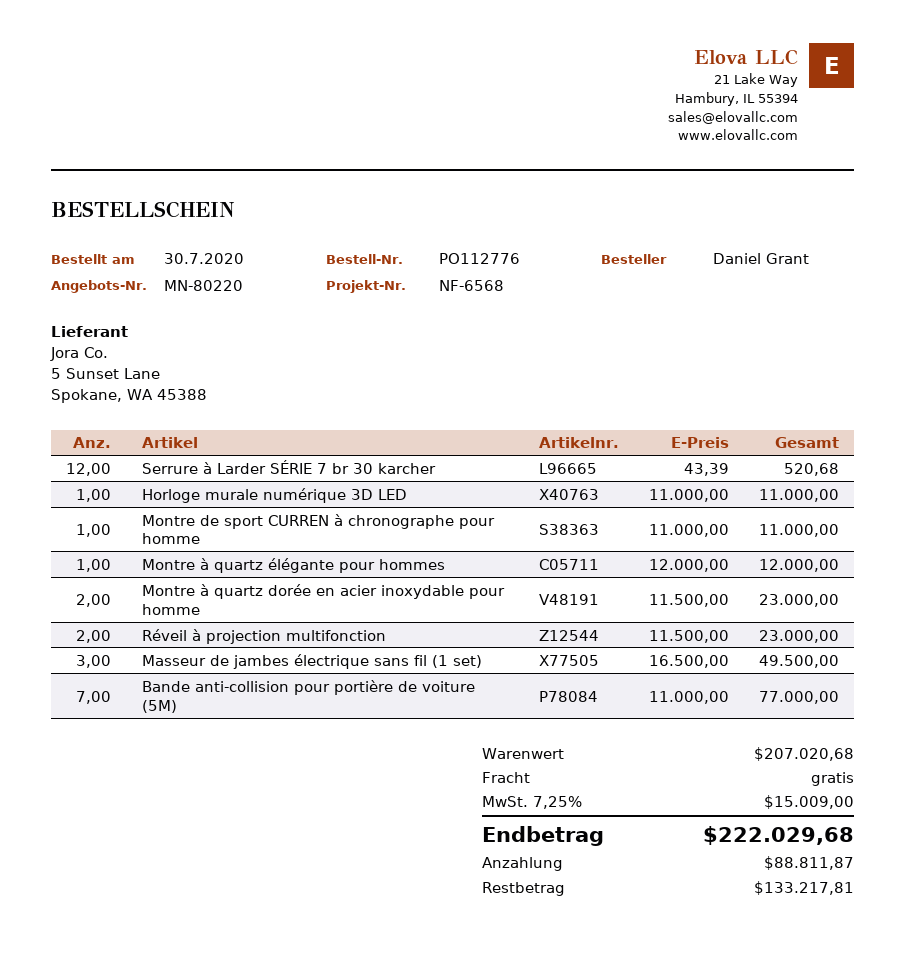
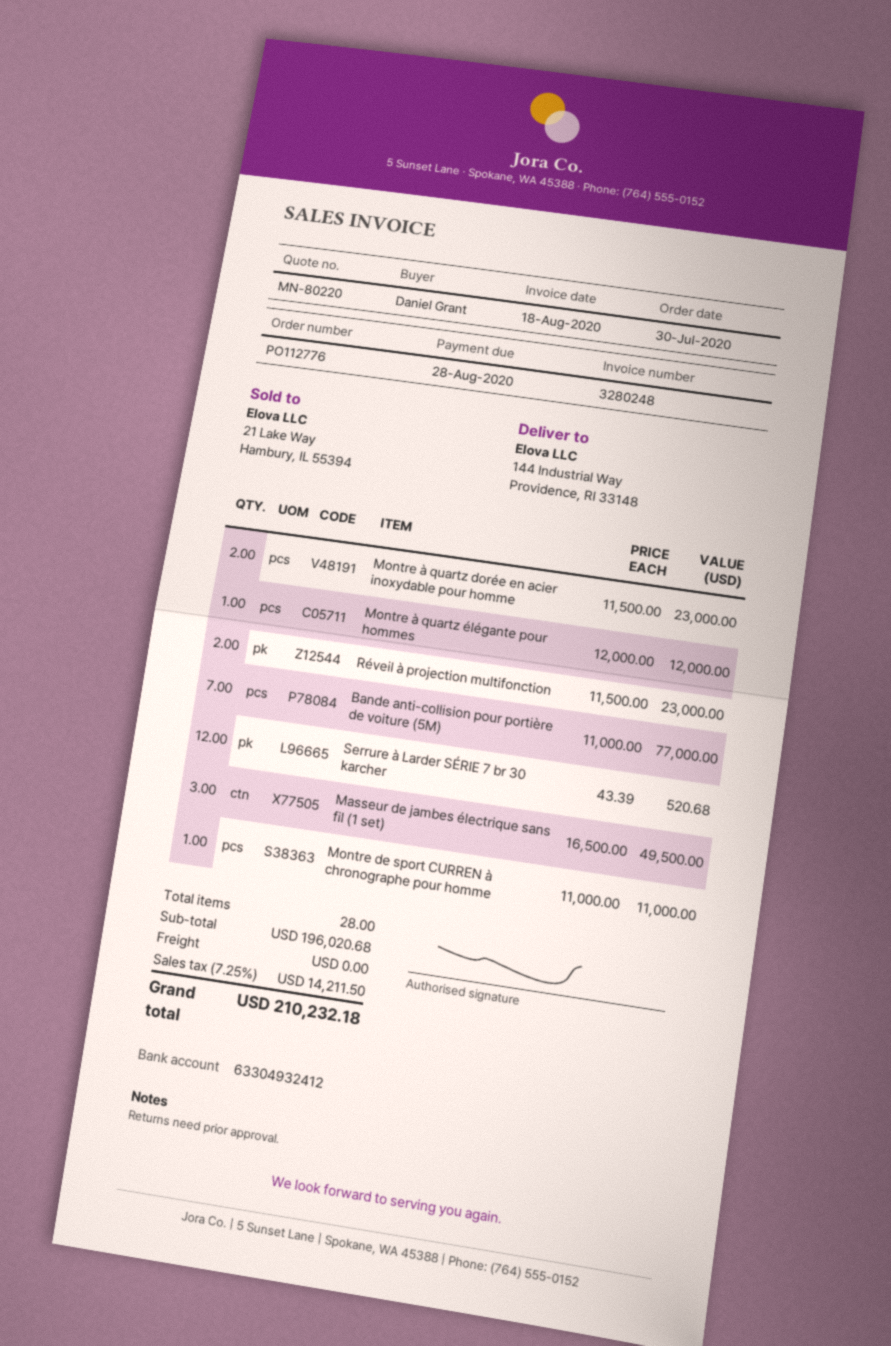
Horloge murale numérique 3D LED: 1 x 11000.00 = 11000.00 -> none
subtotal: 207020.68 -> 196020.68
tax: 7.25% = 15009.00 -> 7.25% = 14211.50
total: 222029.68 -> 210232.18

